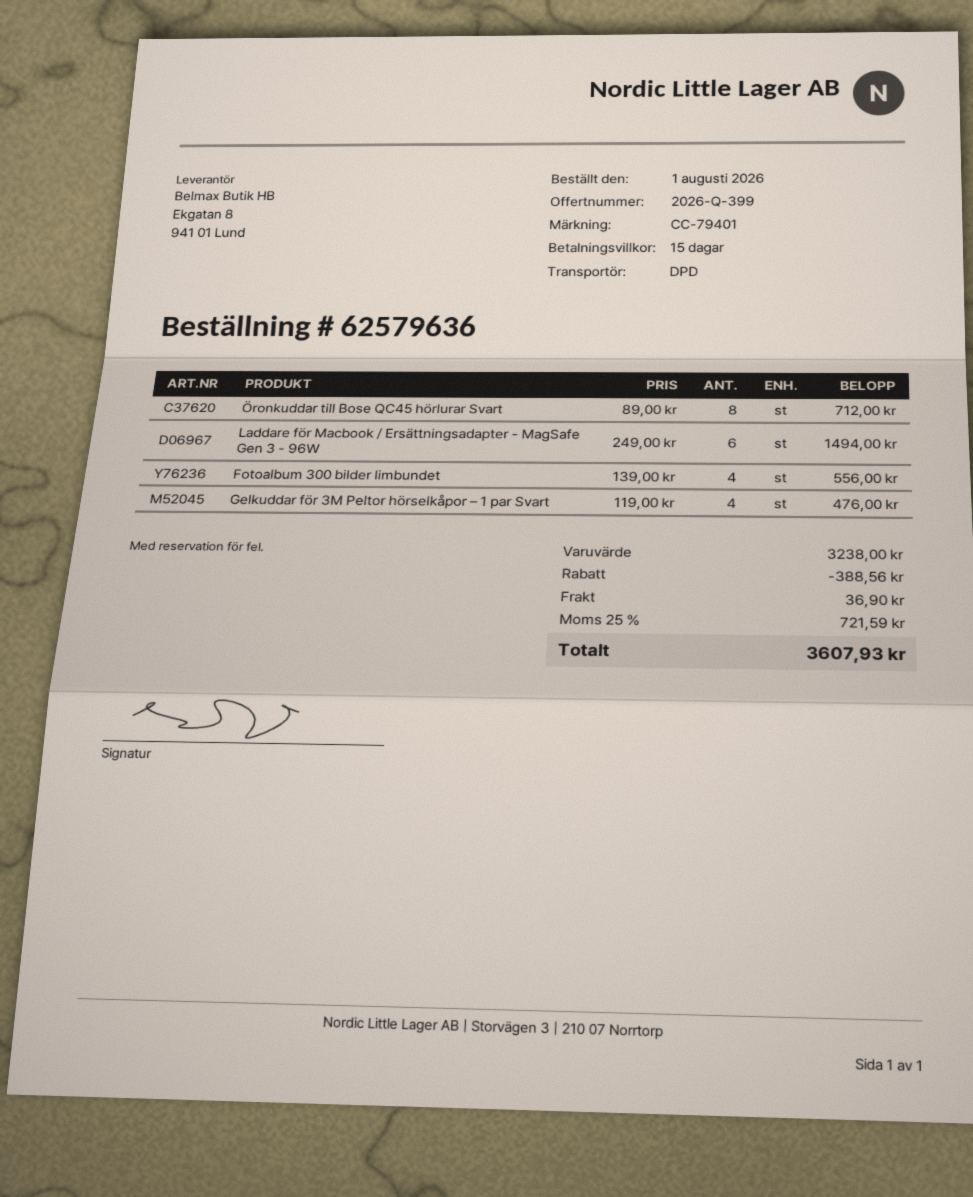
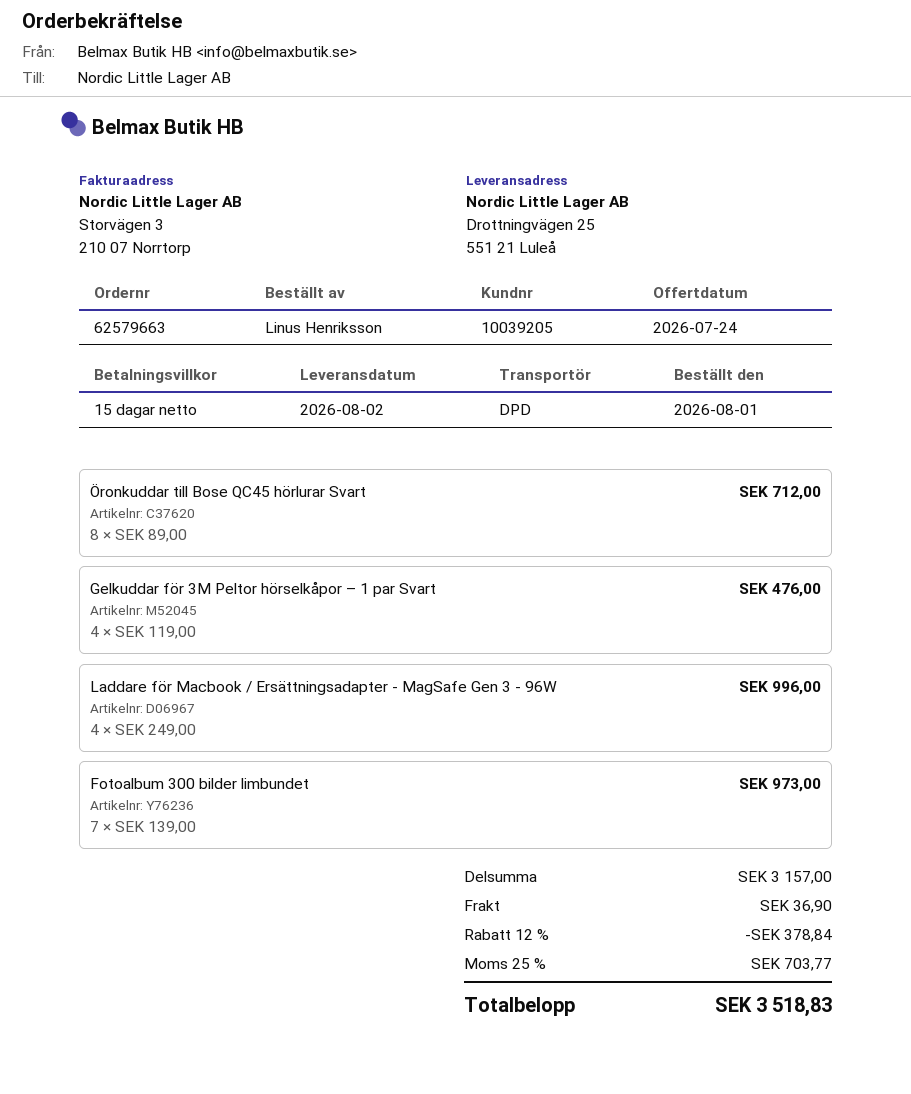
order number: 62579636 -> 62579663
Laddare för Macbook / Ersättningsadapter - MagSafe Gen 3 - 96W: 6 x 249.00 = 1494.00 -> 4 x 249.00 = 996.00
Fotoalbum 300 bilder limbundet: 4 x 139.00 = 556.00 -> 7 x 139.00 = 973.00
subtotal: 3238.00 -> 3157.00
discount: 388.56 -> 378.84
tax: 25% = 721.59 -> 25% = 703.77
total: 3607.93 -> 3518.83

